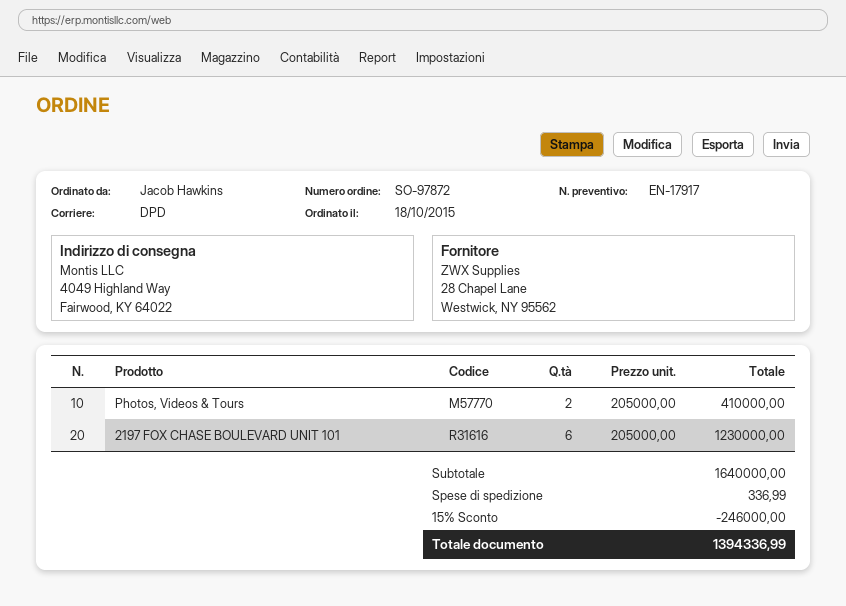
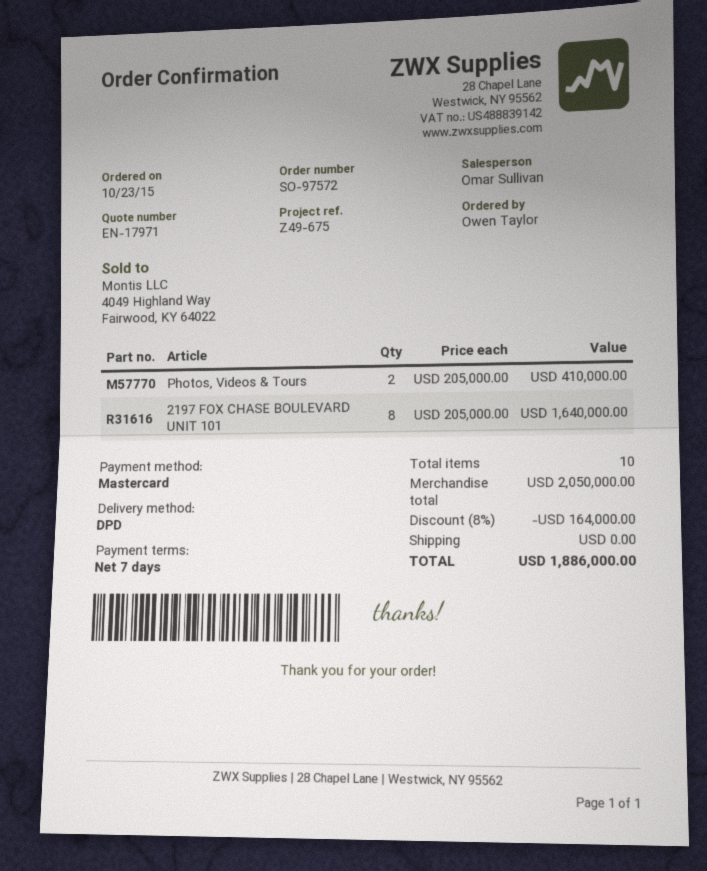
quote number: EN-17917 -> EN-17971
order number: SO-97872 -> SO-97572
order date: 2015-10-18 -> 2015-10-23
ordered by: Jacob Hawkins -> Owen Taylor
2197 FOX CHASE BOULEVARD UNIT 101: 6 x 205000.00 = 1230000.00 -> 8 x 205000.00 = 1640000.00
subtotal: 1640000.00 -> 2050000.00
discount: 15% = 246000.00 -> 8% = 164000.00
shipping: 336.99 -> 0.00
total: 1394336.99 -> 1886000.00

